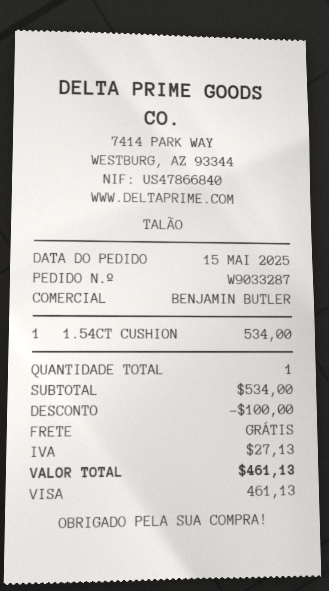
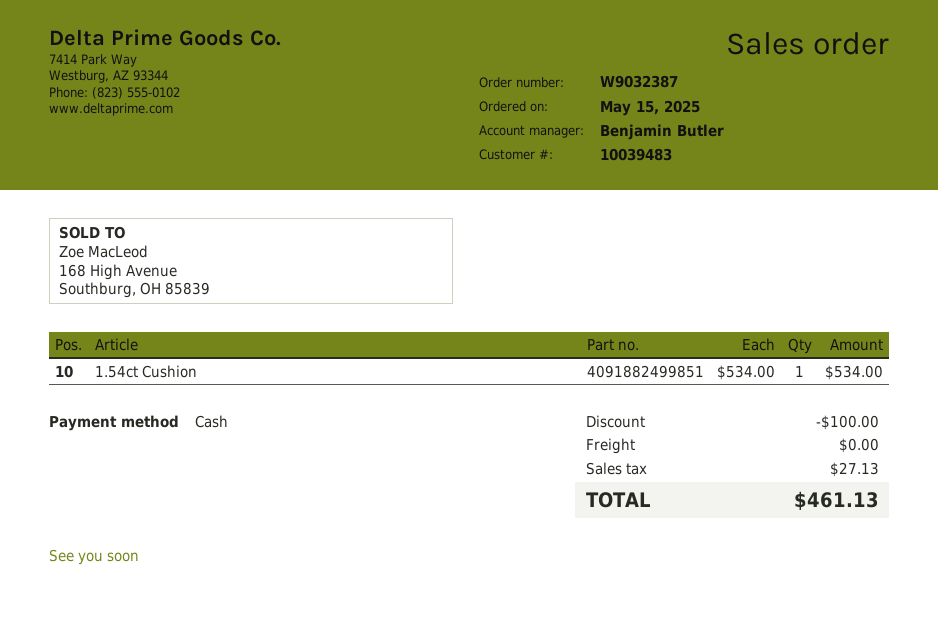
order number: W9033287 -> W9032387
payment method: Visa -> cash

